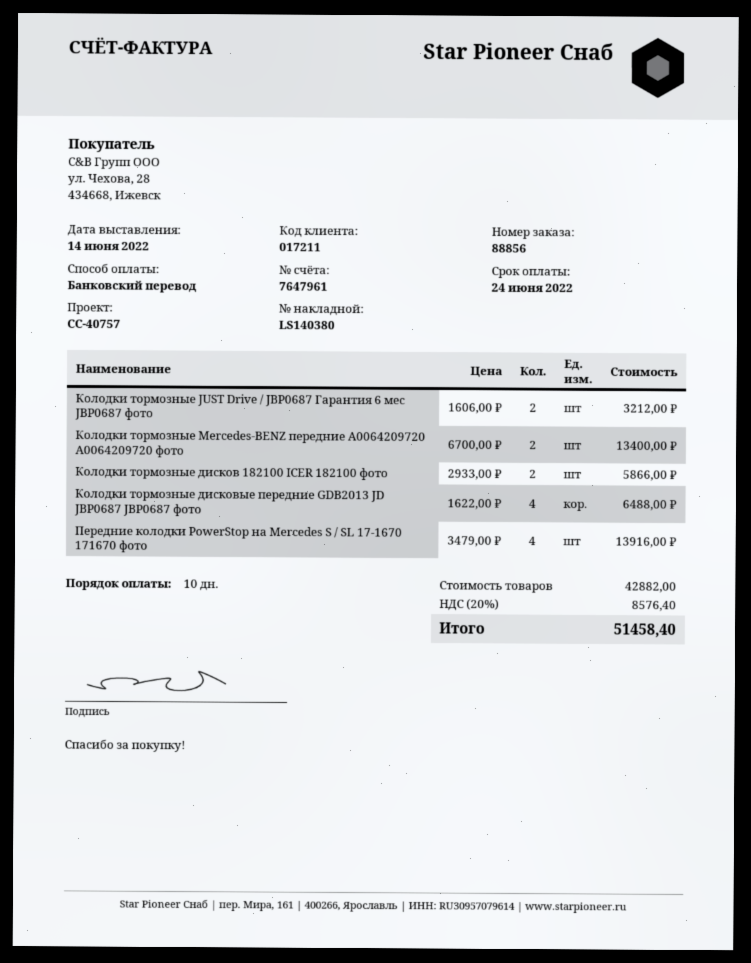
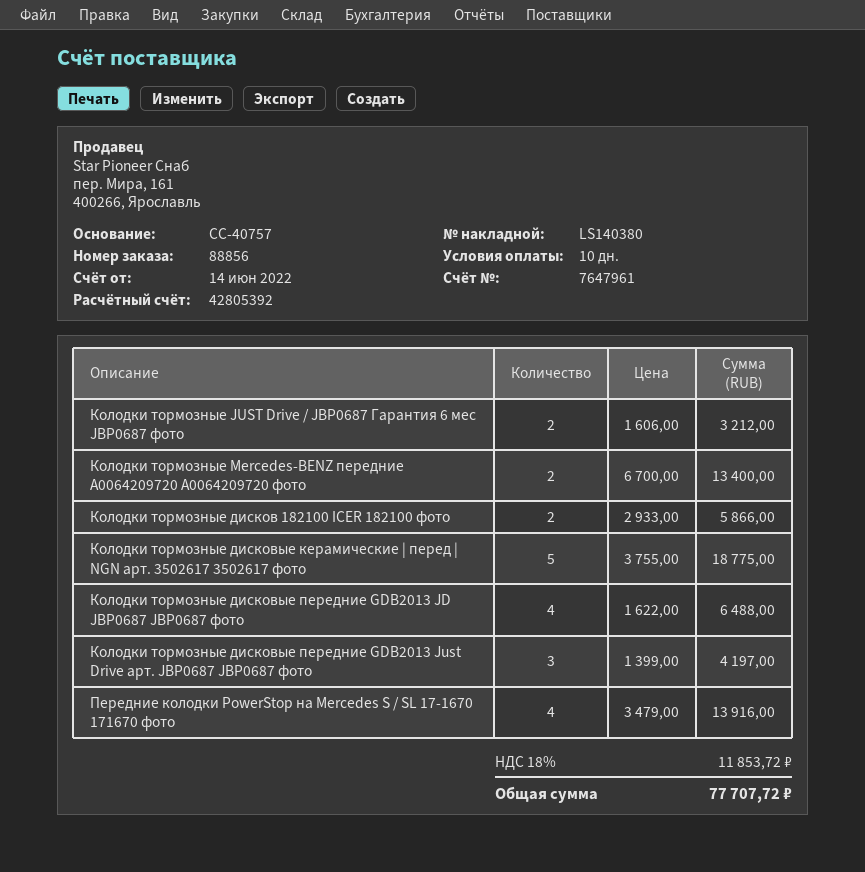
Колодки тормозные дисковые керамические | перед | NGN арт. 3502617 3502617 фото: none -> 5 x 3755.00 = 18775.00
Колодки тормозные дисковые передние GDB2013 Just Drive арт. JBP0687 JBP0687 фото: none -> 3 x 1399.00 = 4197.00
tax: 20% = 8576.40 -> 18% = 11853.72
total: 51458.40 -> 77707.72

